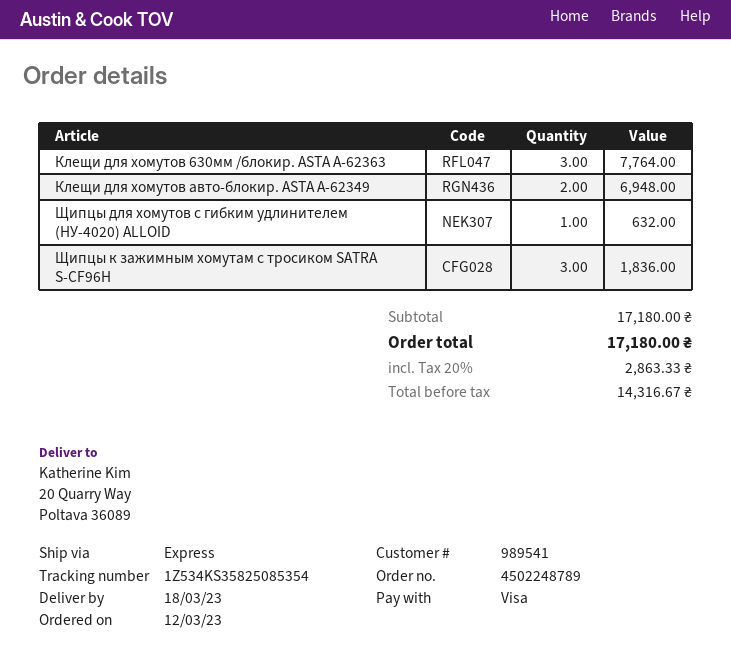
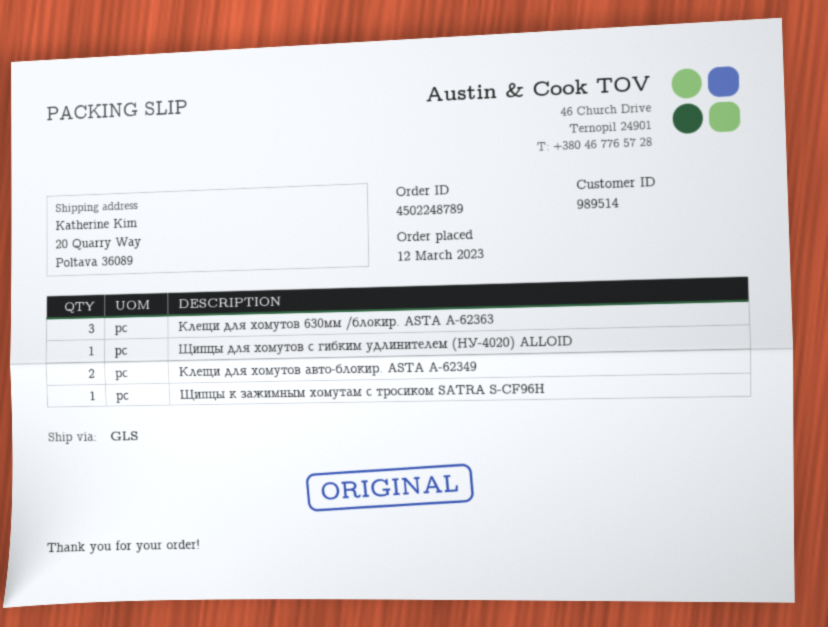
customer number: 989541 -> 989514
shipping method: express -> GLS
Щипцы к зажимным хомутам с тросиком SATRA S-CF96H: 3 -> 1

